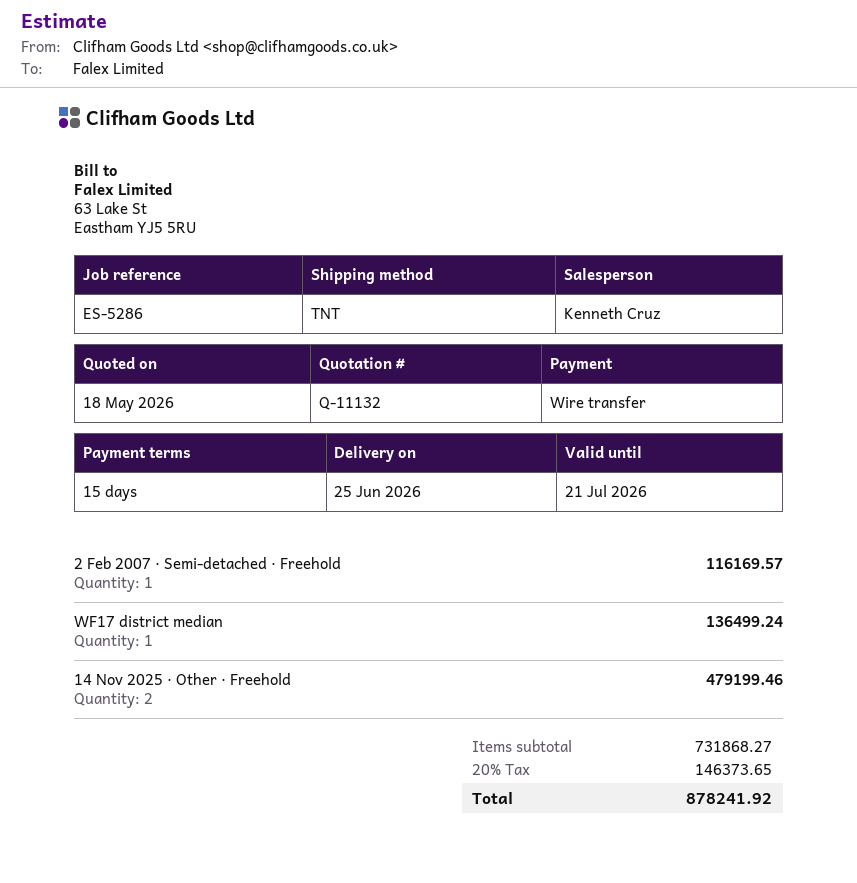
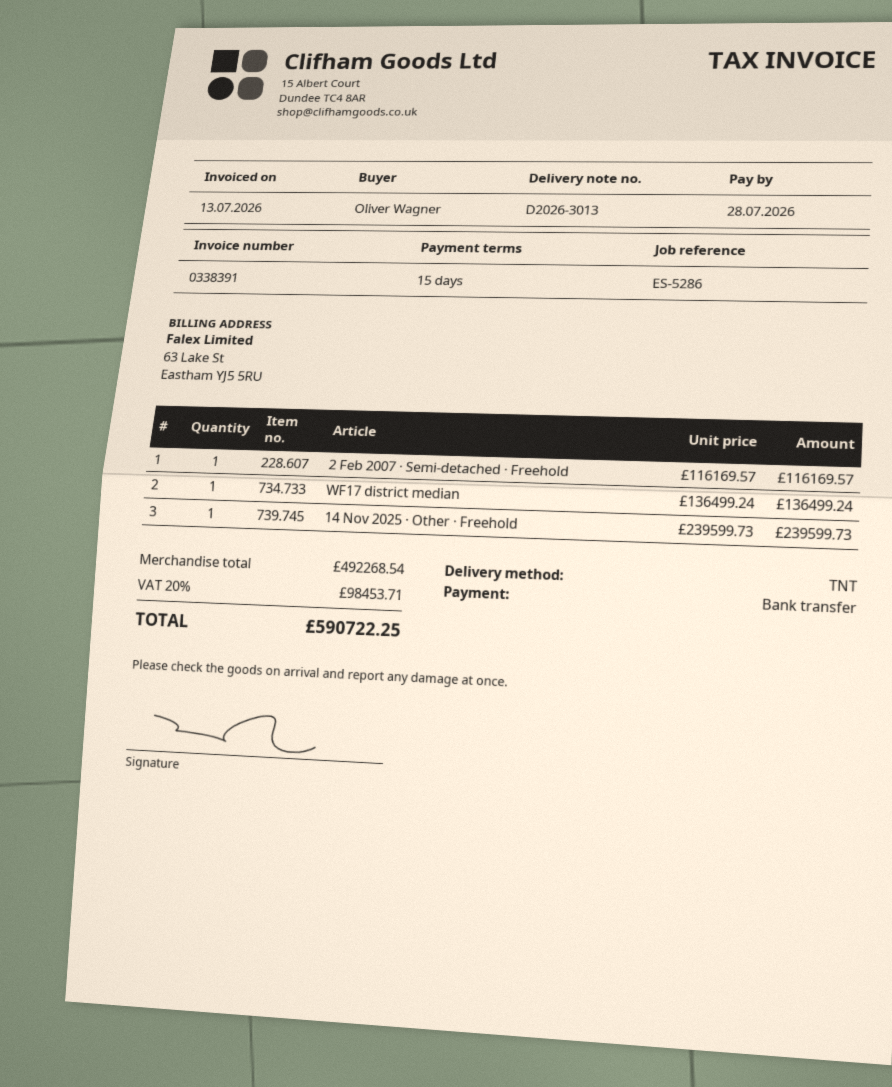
14 Nov 2025 · Other · Freehold: 2 for 479199.46 -> 1 for 239599.73
subtotal: 731868.27 -> 492268.54
tax: 20% = 146373.65 -> 20% = 98453.71
total: 878241.92 -> 590722.25

